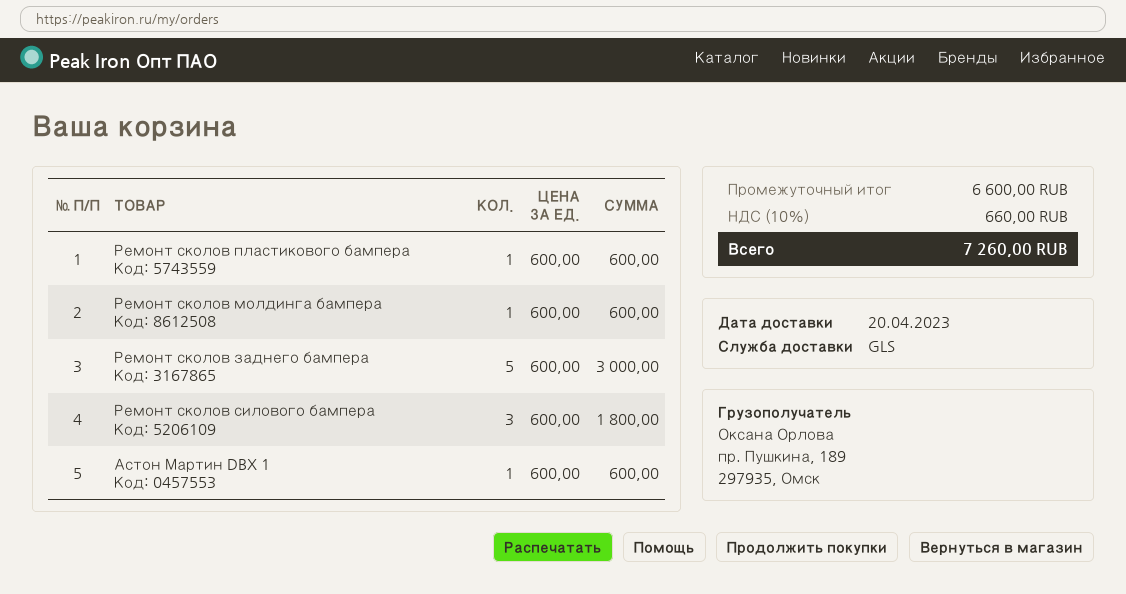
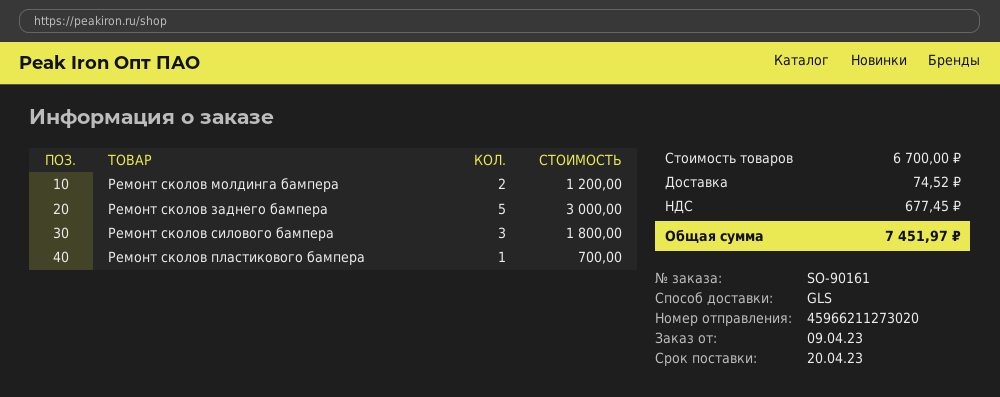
Ремонт сколов пластикового бампера: 1 for 600.00 -> 1 for 700.00
Ремонт сколов молдинга бампера: 1 for 600.00 -> 2 for 1200.00
Астон Мартин DBX 1: 1 for 600.00 -> none
subtotal: 6600.00 -> 6700.00
shipping: none -> 74.52
tax: 660.00 -> 677.45
total: 7260.00 -> 7451.97

